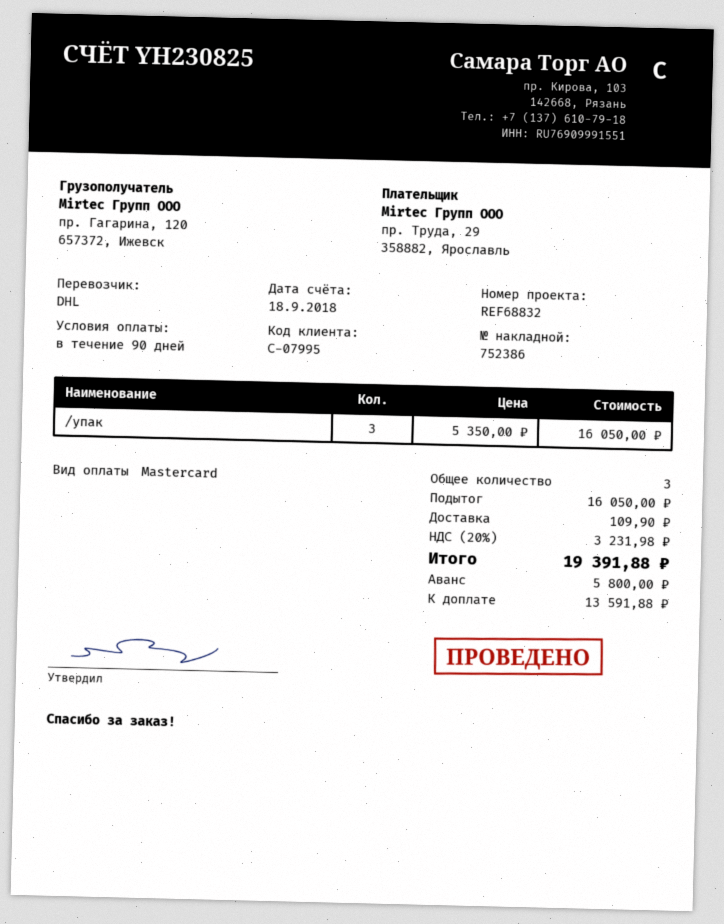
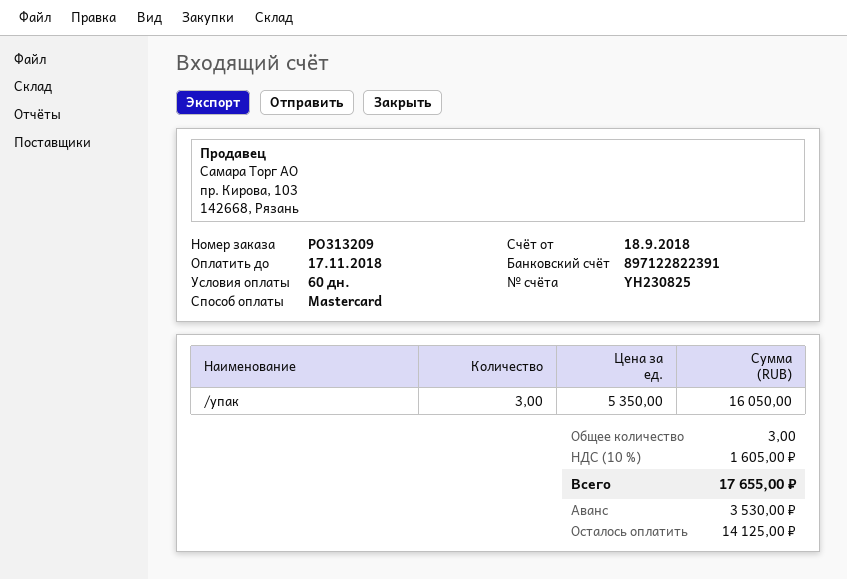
payment terms: 90 days -> 60 days
shipping: 109.90 -> none
tax: 20% = 3231.98 -> 10% = 1605.00
total: 19391.88 -> 17655.00
deposit: 5800.00 -> 3530.00
balance: 13591.88 -> 14125.00

